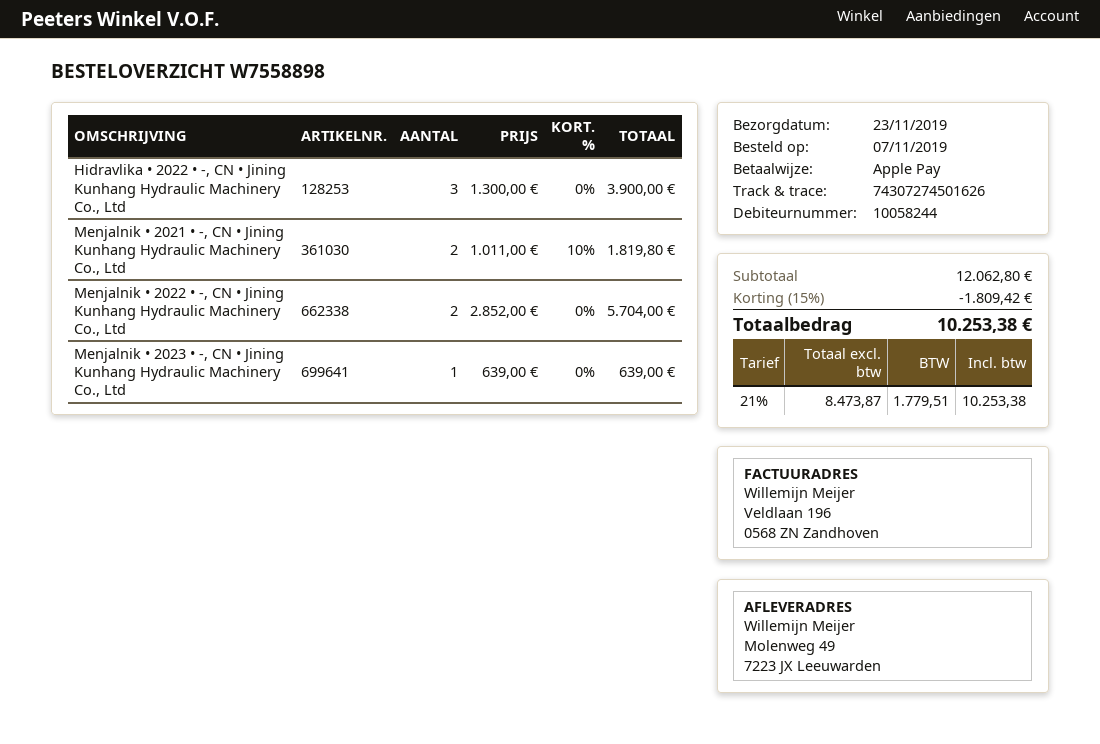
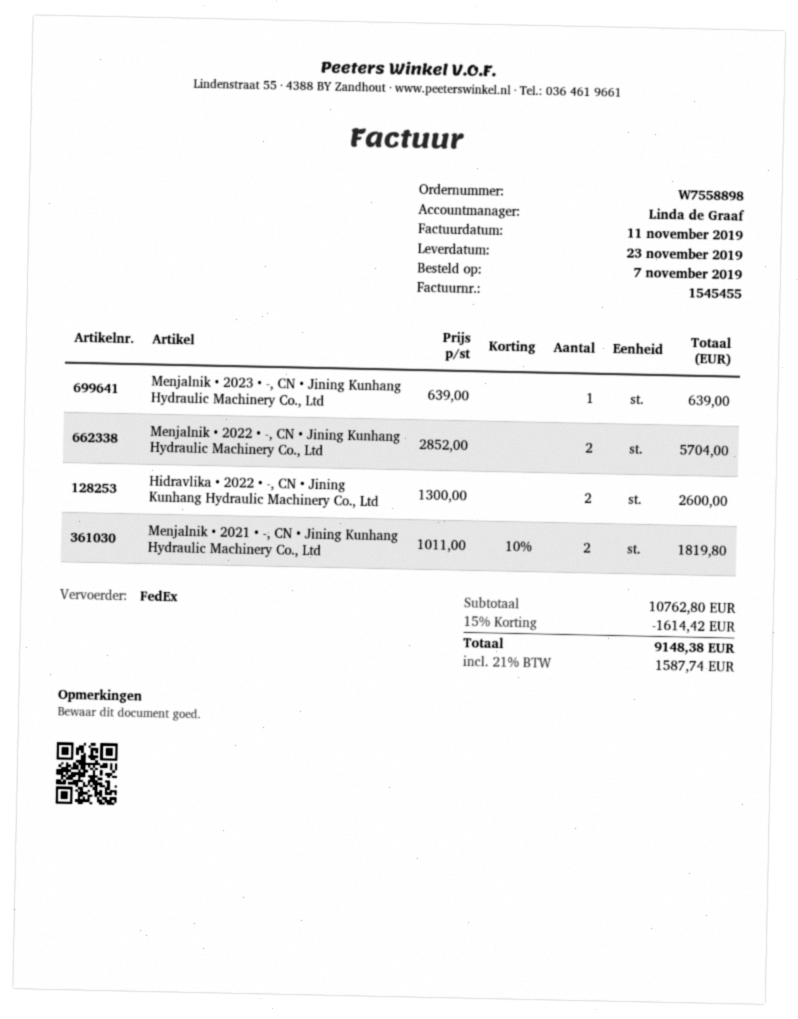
Hidravlika • 2022 • -, CN • Jining Kunhang Hydraulic Machinery Co., Ltd: 3 x 1300.00 = 3900.00 -> 2 x 1300.00 = 2600.00
subtotal: 12062.80 -> 10762.80
discount: 15% = 1809.42 -> 15% = 1614.42
tax: 21% = 1779.51 -> 21% = 1587.74
total: 10253.38 -> 9148.38

